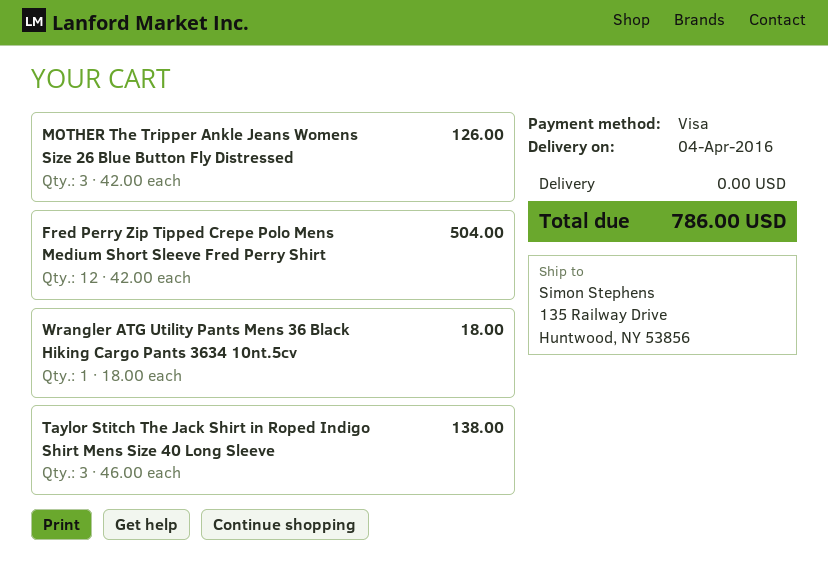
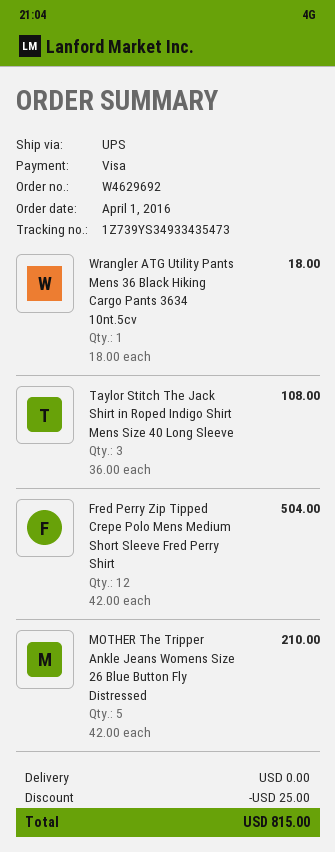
MOTHER The Tripper Ankle Jeans Womens Size 26 Blue Button Fly Distressed: 3 x 42.00 = 126.00 -> 5 x 42.00 = 210.00
Taylor Stitch The Jack Shirt in Roped Indigo Shirt Mens Size 40 Long Sleeve: 3 x 46.00 = 138.00 -> 3 x 36.00 = 108.00
discount: none -> 25.00
total: 786.00 -> 815.00

